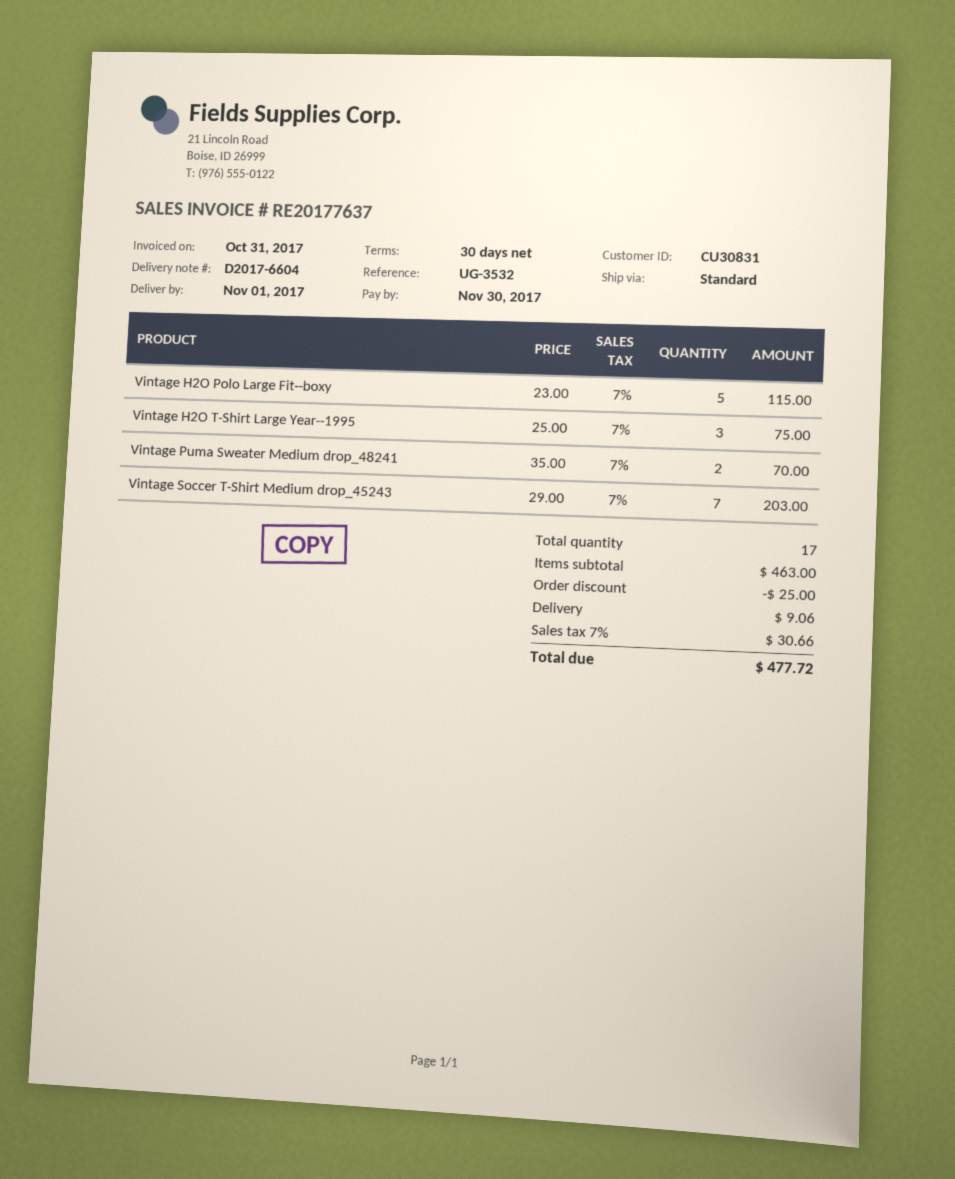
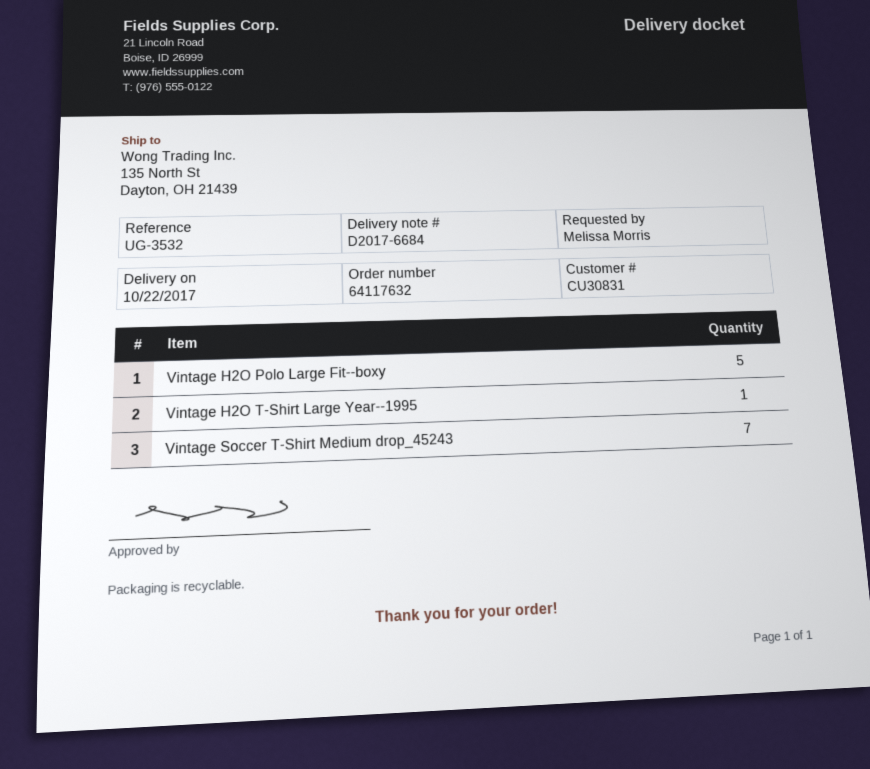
delivery note number: D2017-6604 -> D2017-6684
delivery date: 2017-11-01 -> 2017-10-22
Vintage H2O T-Shirt Large Year--1995: 3 -> 1
Vintage Puma Sweater Medium drop_48241: 2 -> none

